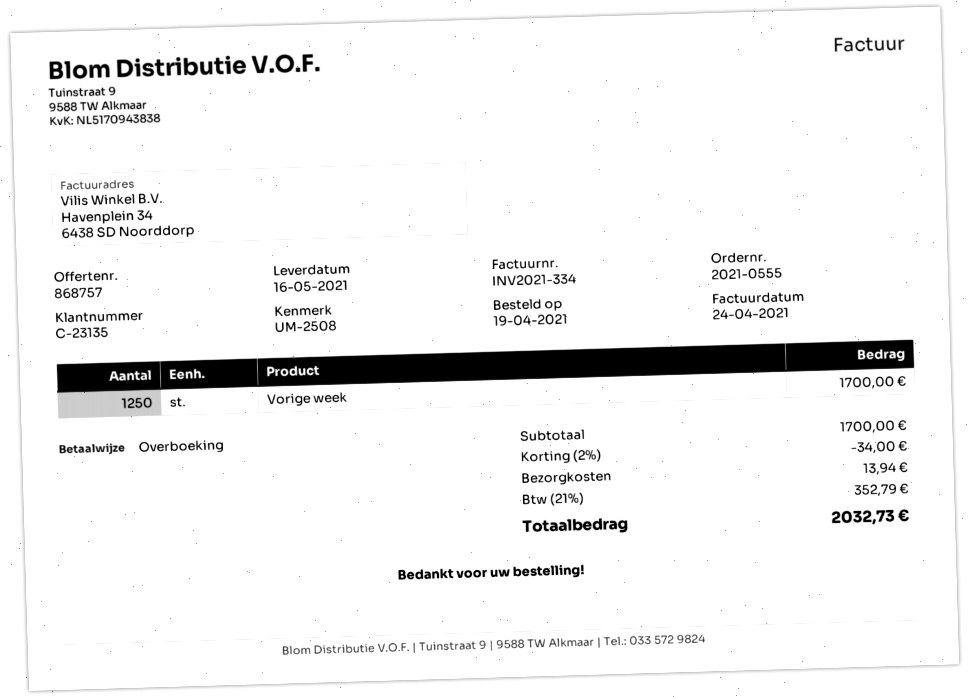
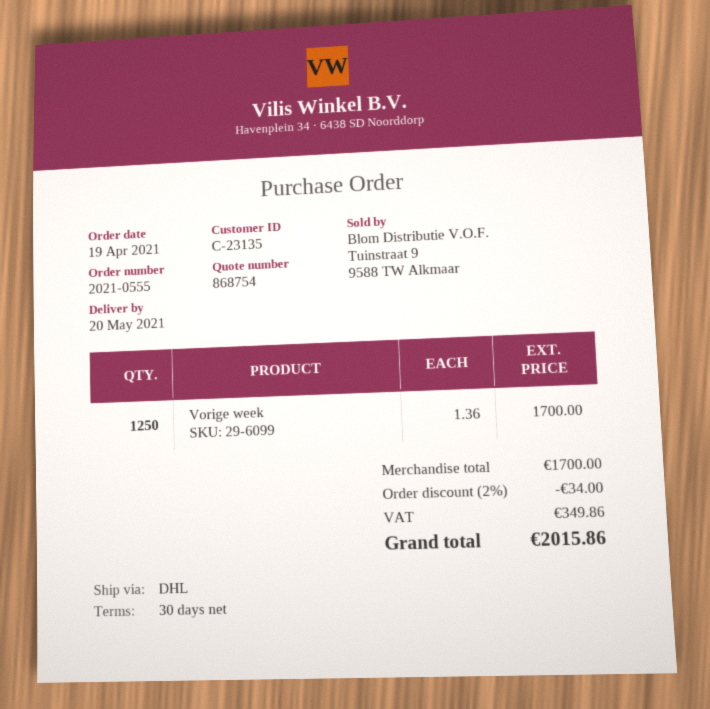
quote number: 868757 -> 868754
delivery date: 2021-05-16 -> 2021-05-20
shipping: 13.94 -> none
tax: 352.79 -> 349.86
total: 2032.73 -> 2015.86

